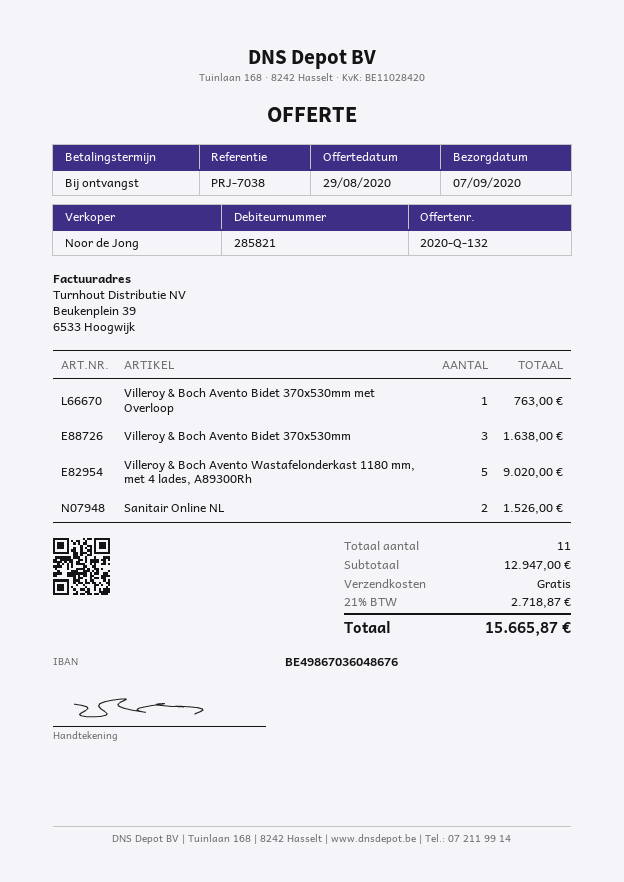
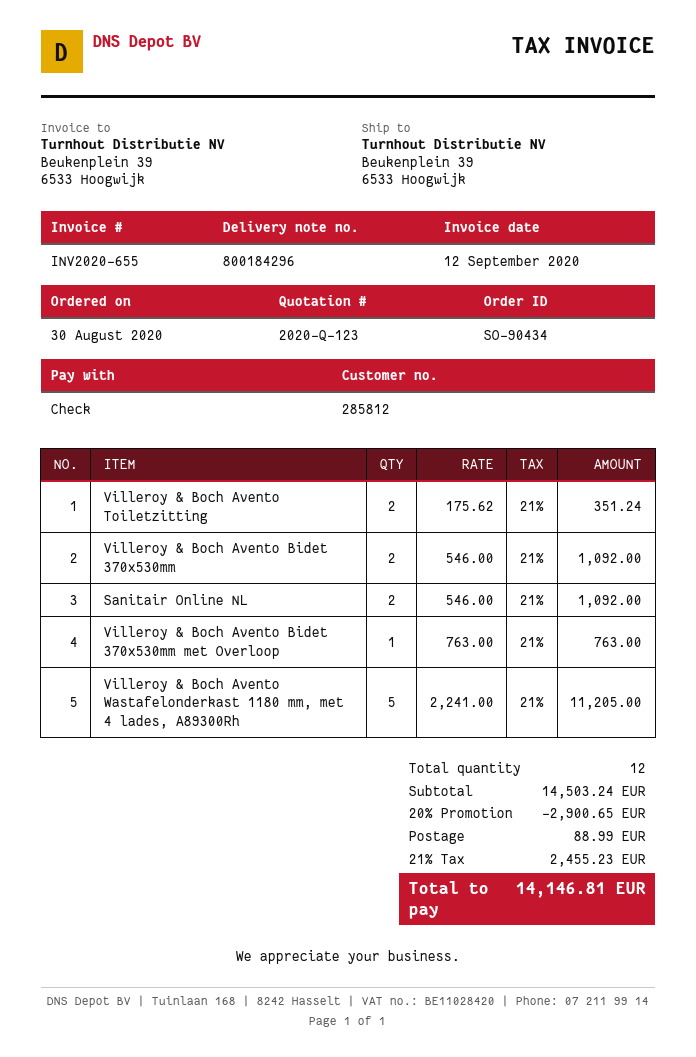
quote number: 2020-Q-132 -> 2020-Q-123
customer number: 285821 -> 285812
Villeroy & Boch Avento Bidet 370x530mm: 3 for 1638.00 -> 2 for 1092.00
Villeroy & Boch Avento Wastafelonderkast 1180 mm, met 4 lades, A89300Rh: 5 for 9020.00 -> 5 for 11205.00
Sanitair Online NL: 2 for 1526.00 -> 2 for 1092.00
Villeroy & Boch Avento Toiletzitting: none -> 2 for 351.24
total quantity: 11 -> 12
subtotal: 12947.00 -> 14503.24
discount: none -> 20% = 2900.65
shipping: 0.00 -> 88.99
tax: 21% = 2718.87 -> 21% = 2455.23
total: 15665.87 -> 14146.81

